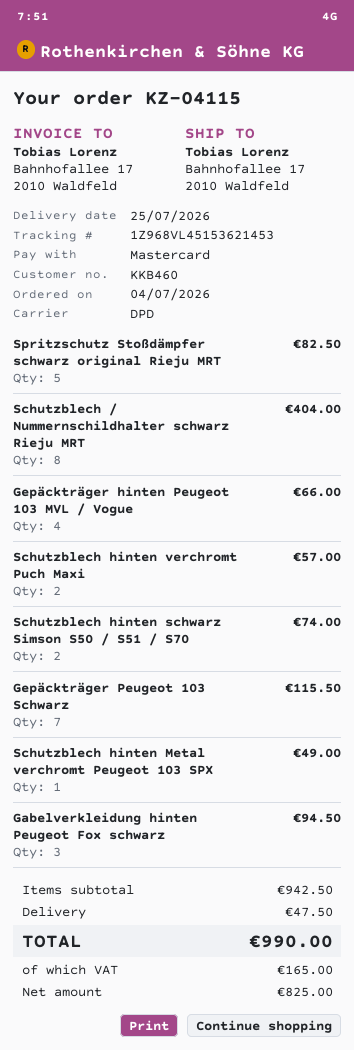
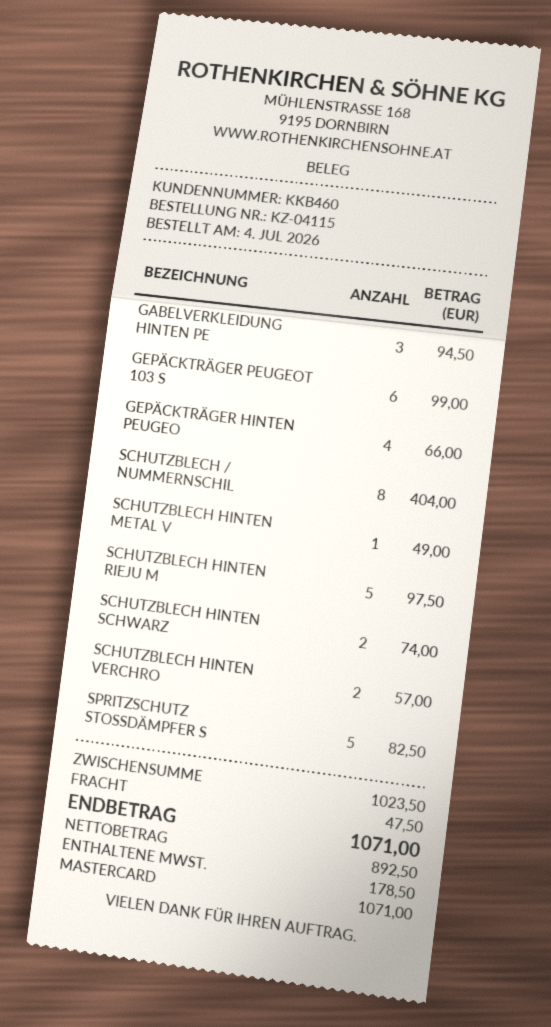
Gepäckträger Peugeot 103 Schwarz: 7 for 115.50 -> 6 for 99.00
SCHUTZBLECH HINTEN RIEJU M: none -> 5 for 97.50
subtotal: 942.50 -> 1023.50
net: 825.00 -> 892.50
tax: 165.00 -> 178.50
total: 990.00 -> 1071.00

